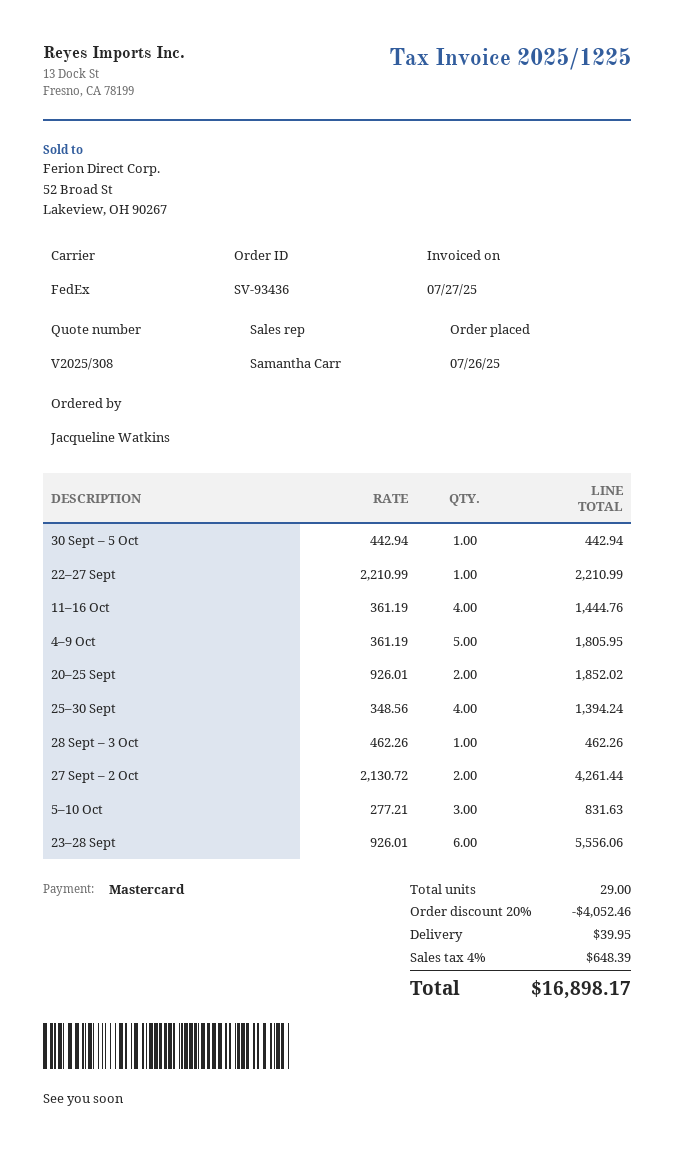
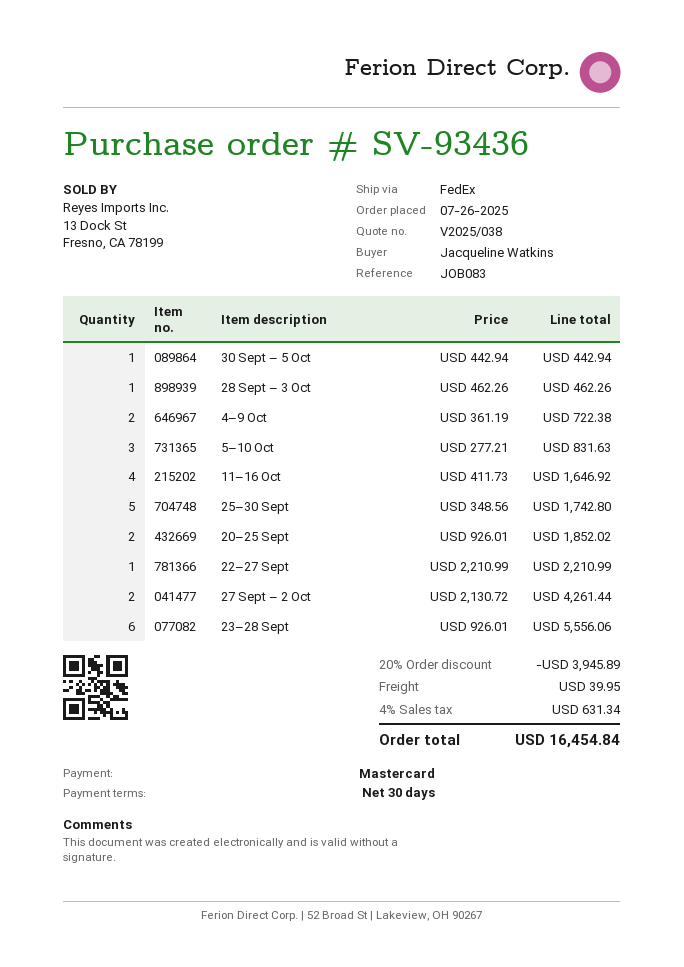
quote number: V2025/308 -> V2025/038
11–16 Oct: 4 x 361.19 = 1444.76 -> 4 x 411.73 = 1646.92
4–9 Oct: 5 x 361.19 = 1805.95 -> 2 x 361.19 = 722.38
25–30 Sept: 4 x 348.56 = 1394.24 -> 5 x 348.56 = 1742.80
discount: 20% = 4052.46 -> 20% = 3945.89
tax: 4% = 648.39 -> 4% = 631.34
total: 16898.17 -> 16454.84

